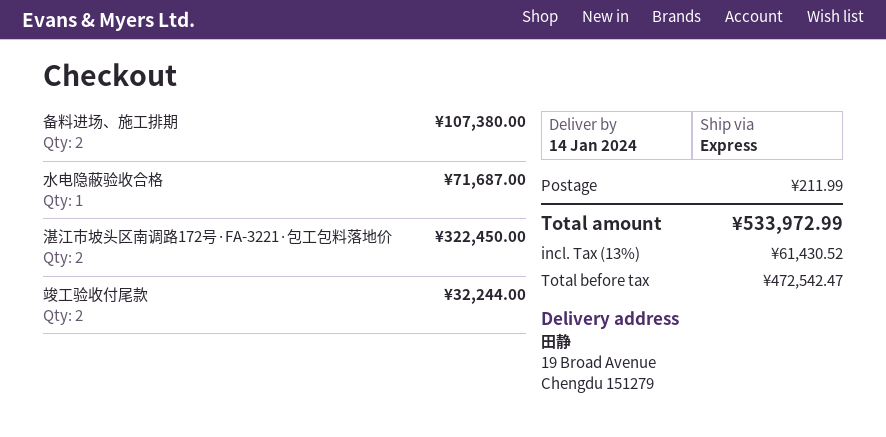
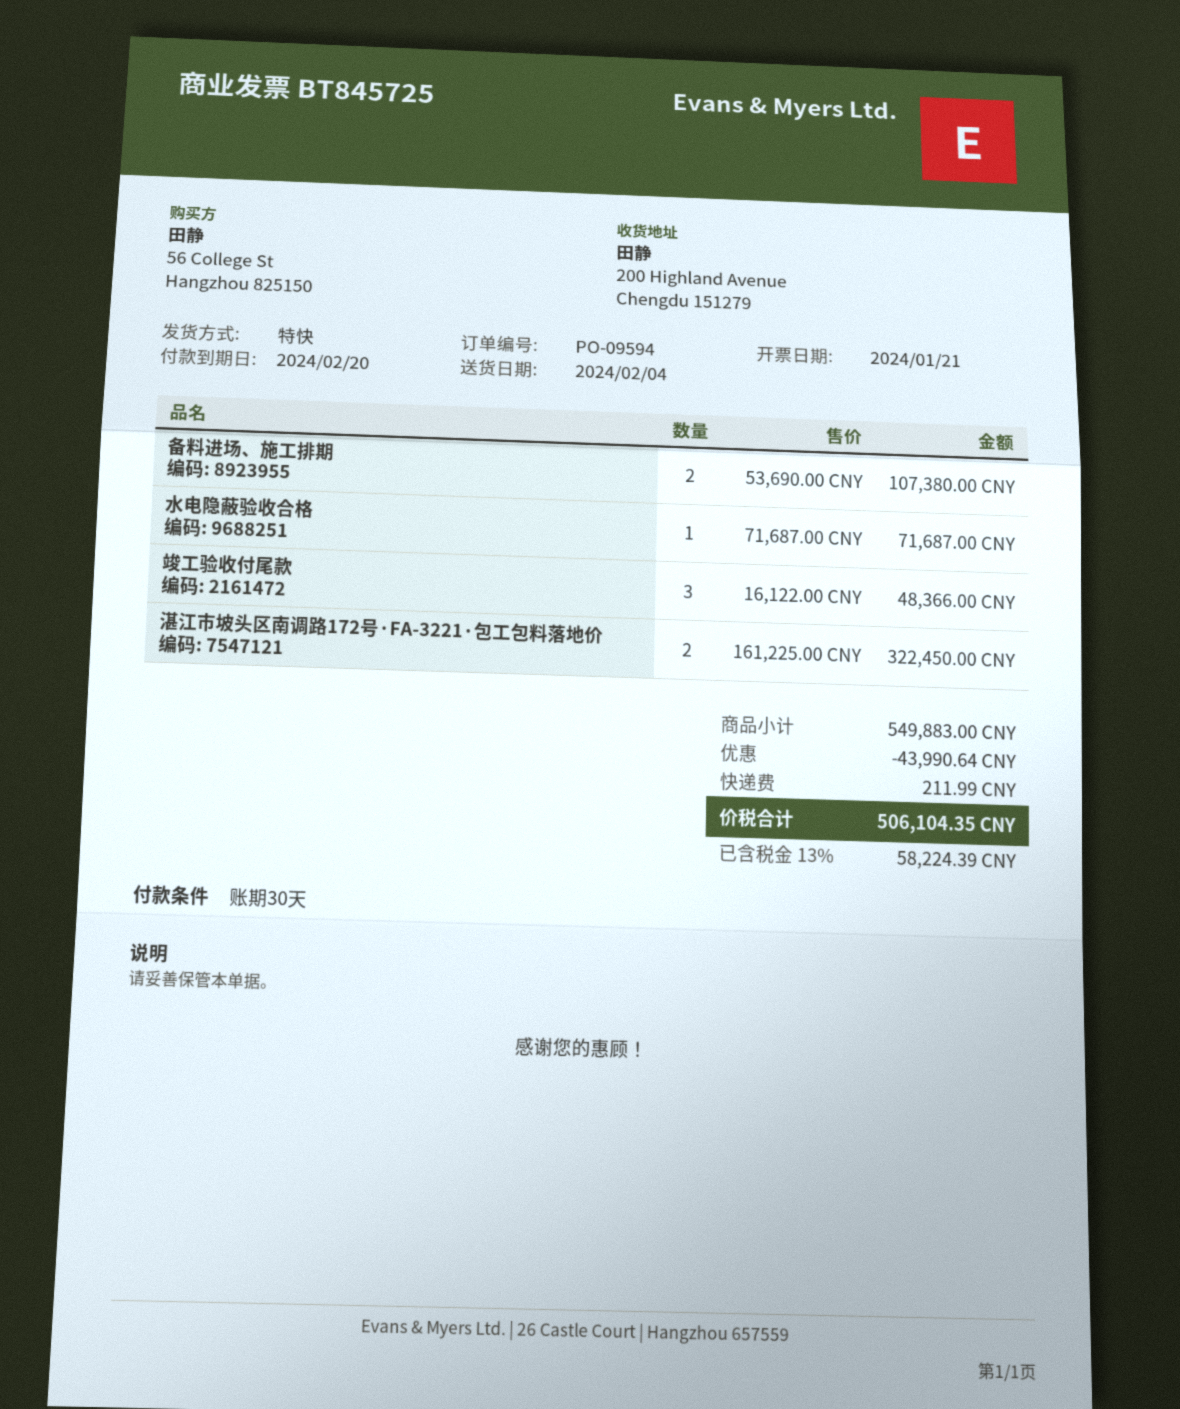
delivery date: 2024-01-14 -> 2024-02-04
ship to: 19 Broad Avenue, Chengdu 151279 -> 200 Highland Avenue, Chengdu 151279
竣工验收付尾款: 2 for 32244.00 -> 3 for 48366.00
discount: none -> 43990.64
tax: 13% = 61430.52 -> 13% = 58224.39
total: 533972.99 -> 506104.35

